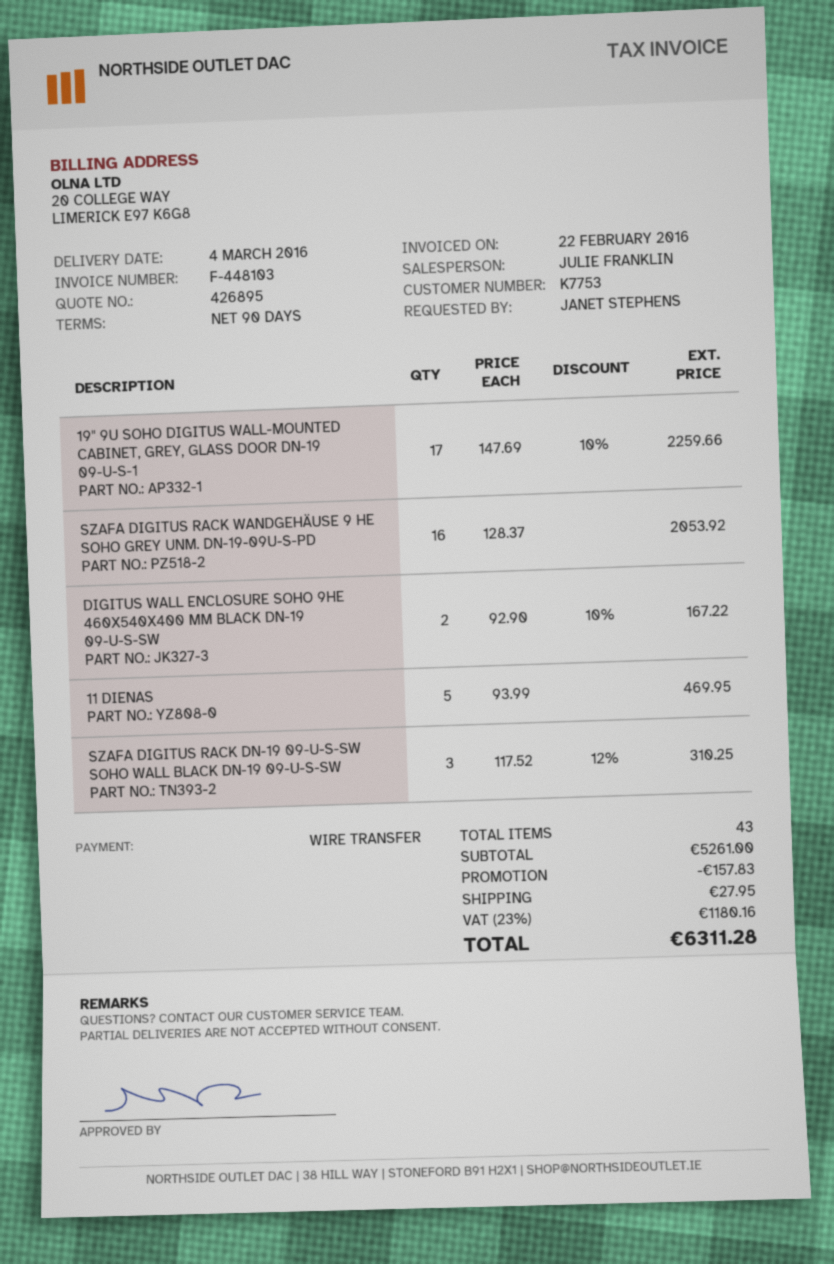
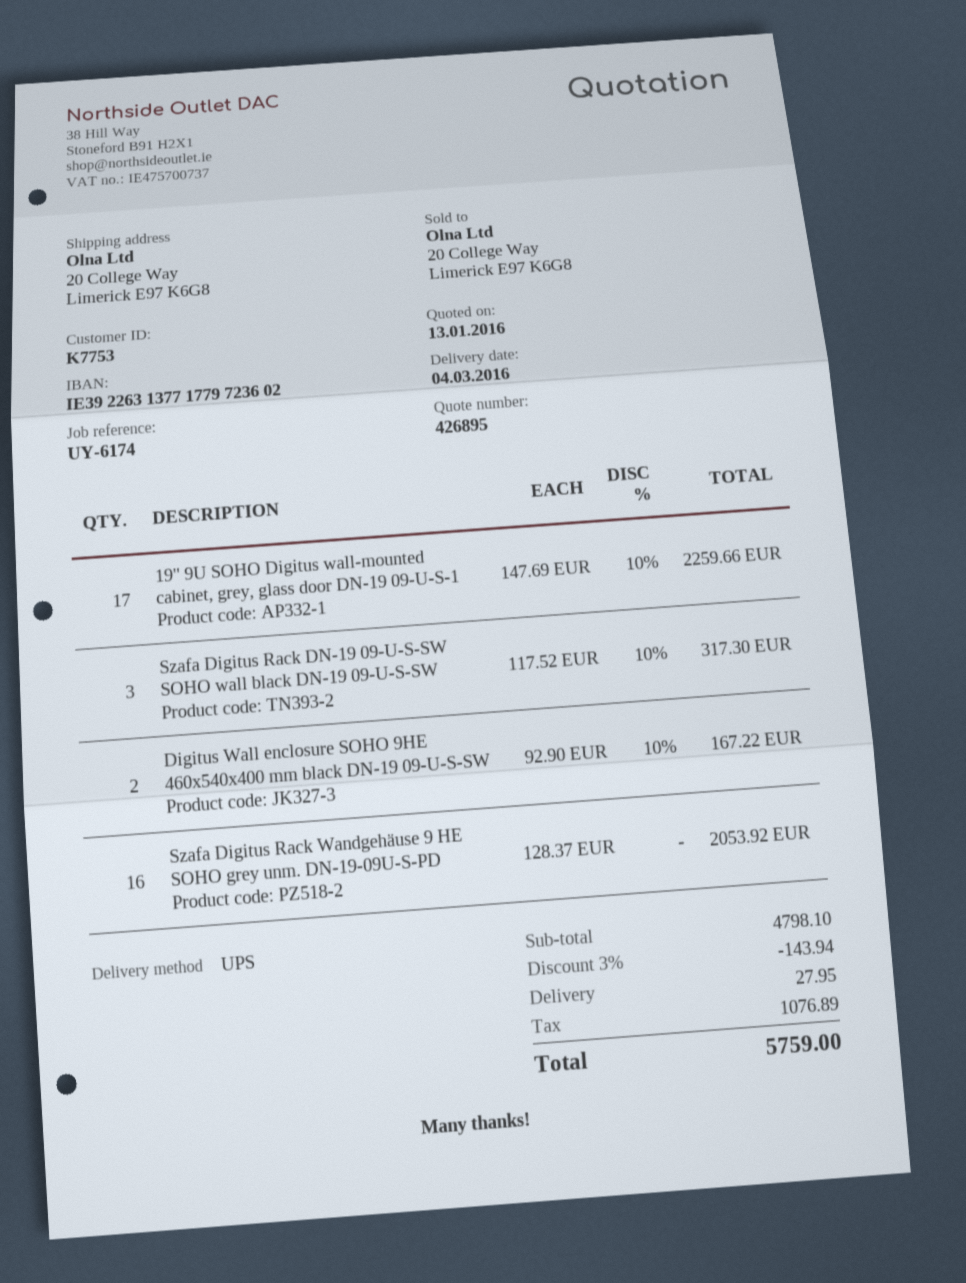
11 DIENAS: 5 x 93.99 = 469.95 -> none
SZAFA DIGITUS RACK DN-19 09-U-S-SW SOHO WALL BLACK DN-19 09-U-S-SW: 3 x 117.52 - 12% = 310.25 -> 3 x 117.52 - 10% = 317.30
subtotal: 5261.00 -> 4798.10
discount: 157.83 -> 143.94
tax: 1180.16 -> 1076.89
total: 6311.28 -> 5759.00

